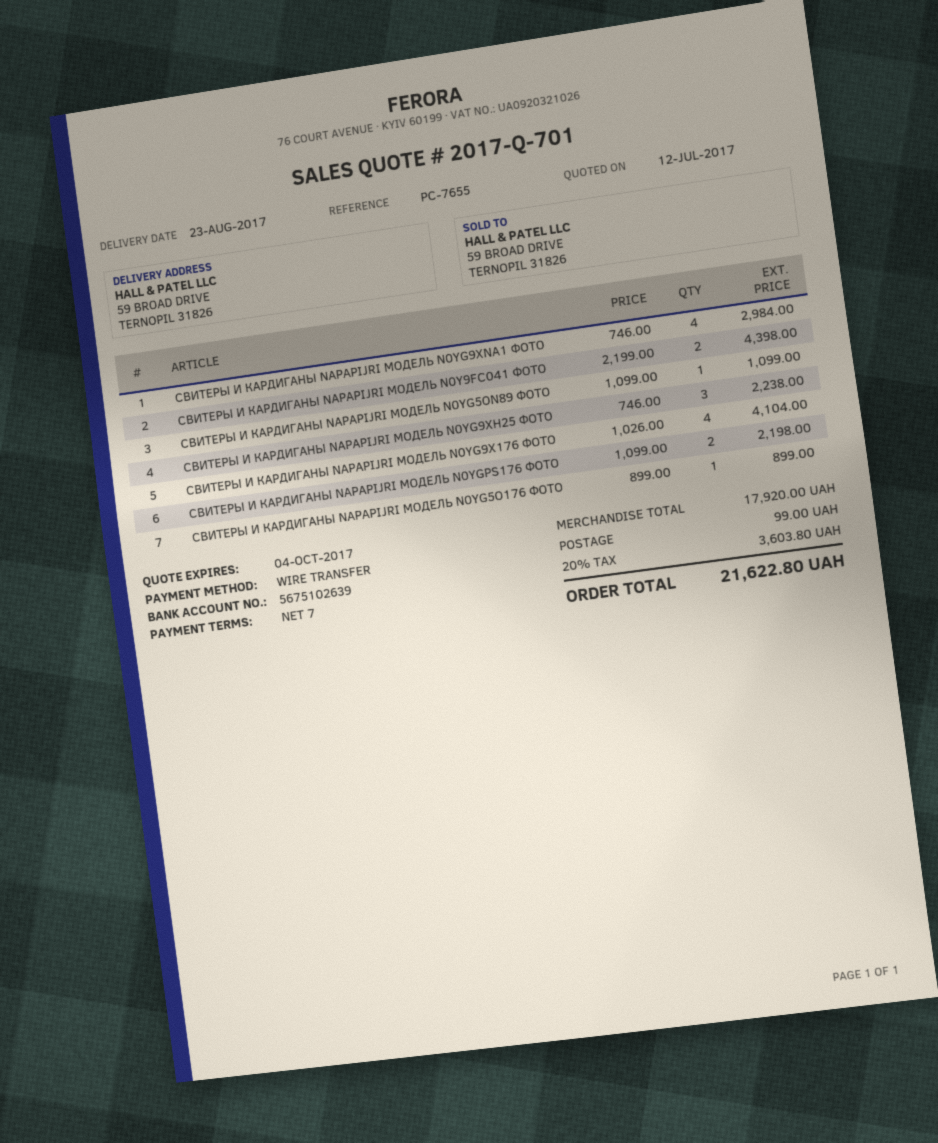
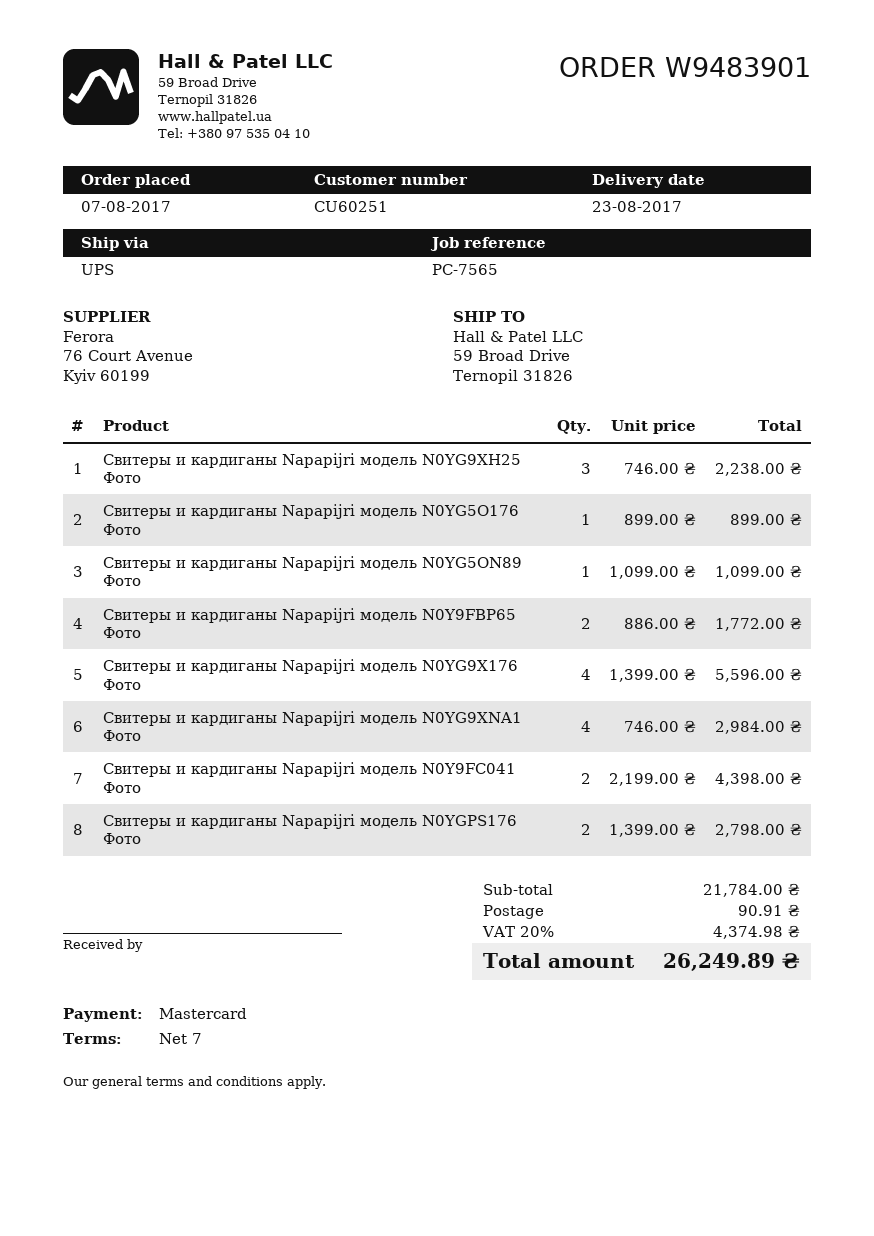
reference: PC-7655 -> PC-7565
payment method: bank transfer -> Mastercard
СВИТЕРЫ И КАРДИГАНЫ NAPAPIJRI МОДЕЛЬ N0YG9X176 ФОТО: 4 x 1026.00 = 4104.00 -> 4 x 1399.00 = 5596.00
СВИТЕРЫ И КАРДИГАНЫ NAPAPIJRI МОДЕЛЬ N0YGPS176 ФОТО: 2 x 1099.00 = 2198.00 -> 2 x 1399.00 = 2798.00
Свитеры и кардиганы Napapijri модель N0Y9FBP65 Фото: none -> 2 x 886.00 = 1772.00
subtotal: 17920.00 -> 21784.00
shipping: 99.00 -> 90.91
tax: 20% = 3603.80 -> 20% = 4374.98
total: 21622.80 -> 26249.89

